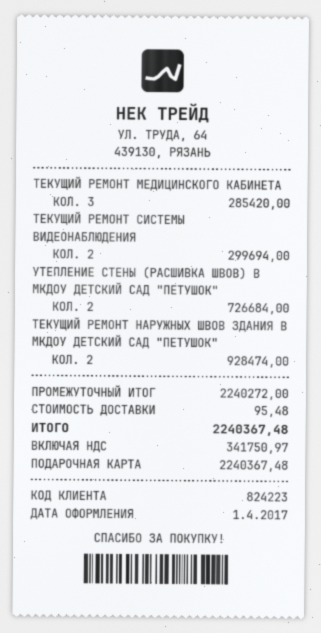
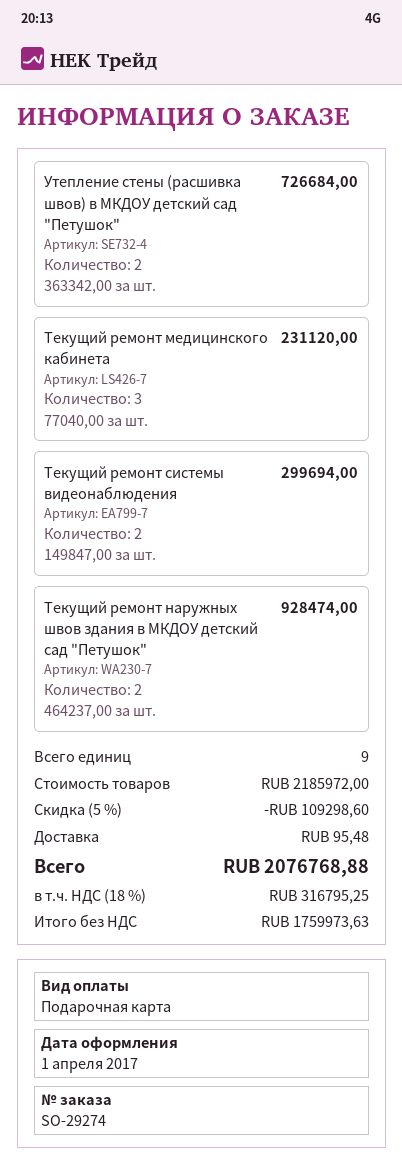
ТЕКУЩИЙ РЕМОНТ МЕДИЦИНСКОГО КАБИНЕТА: 3 for 285420.00 -> 3 for 231120.00
subtotal: 2240272.00 -> 2185972.00
discount: none -> 5% = 109298.60
tax: 341750.97 -> 316795.25
total: 2240367.48 -> 2076768.88

